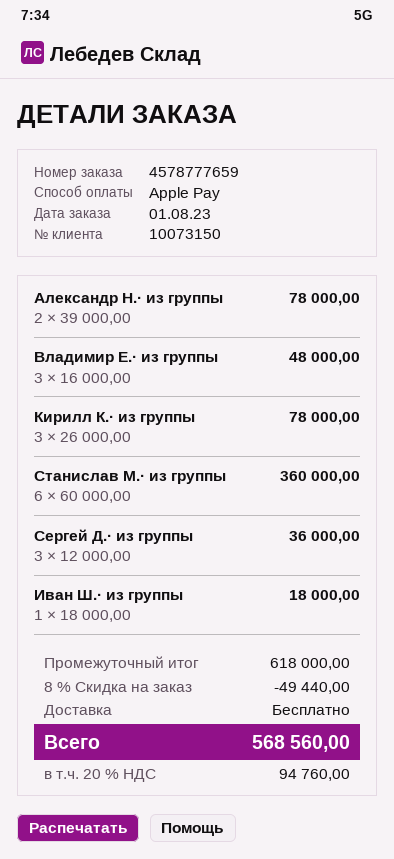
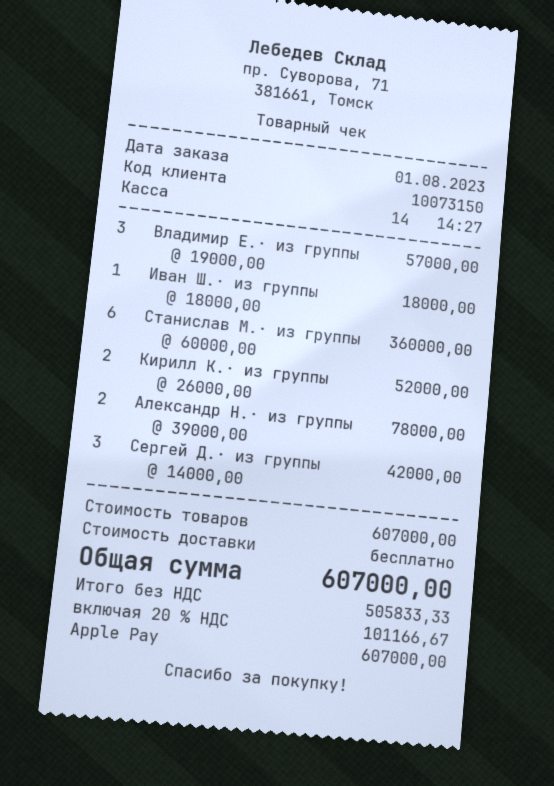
Владимир Е.· из группы: 3 x 16000.00 = 48000.00 -> 3 x 19000.00 = 57000.00
Кирилл К.· из группы: 3 x 26000.00 = 78000.00 -> 2 x 26000.00 = 52000.00
Сергей Д.· из группы: 3 x 12000.00 = 36000.00 -> 3 x 14000.00 = 42000.00
subtotal: 618000.00 -> 607000.00
discount: 8% = 49440.00 -> none
tax: 20% = 94760.00 -> 20% = 101166.67
total: 568560.00 -> 607000.00

